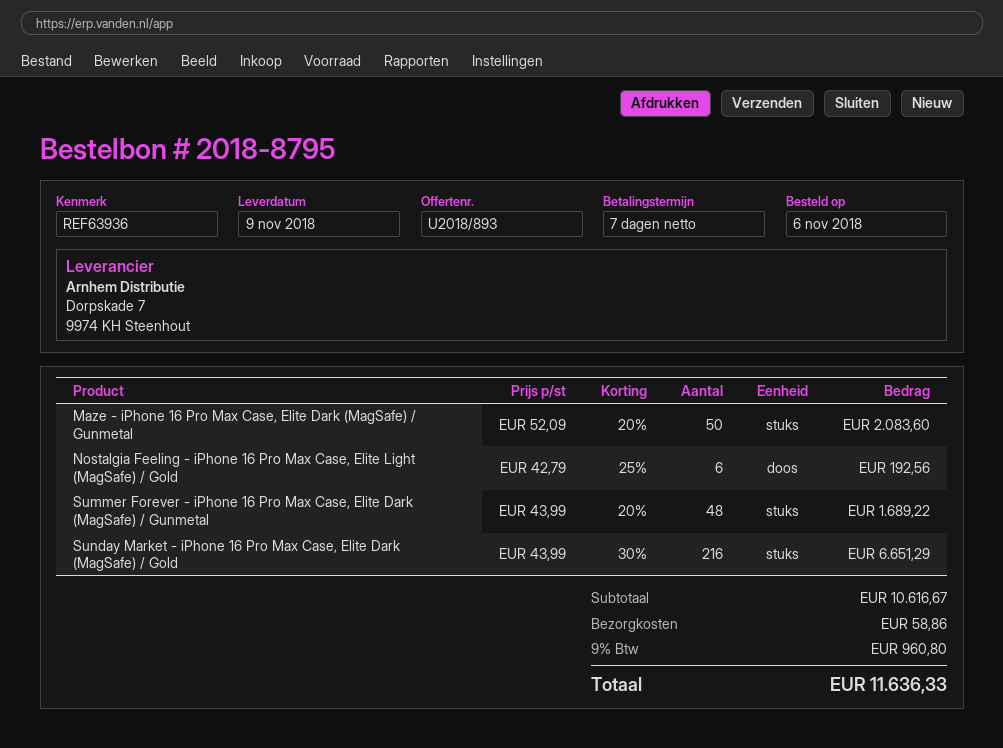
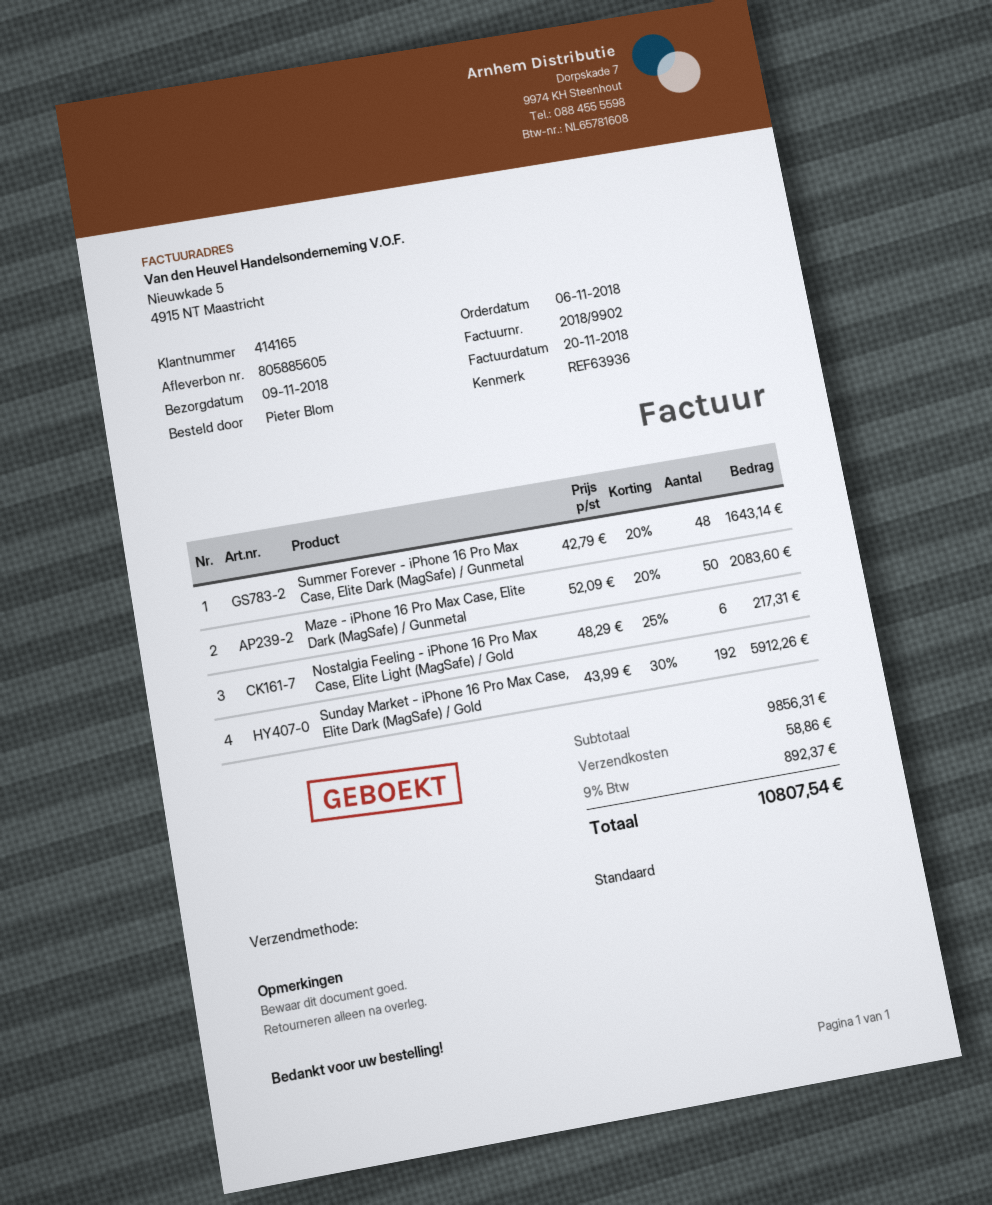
Nostalgia Feeling - iPhone 16 Pro Max Case, Elite Light (MagSafe) / Gold: 6 x 42.79 - 25% = 192.56 -> 6 x 48.29 - 25% = 217.31
Summer Forever - iPhone 16 Pro Max Case, Elite Dark (MagSafe) / Gunmetal: 48 x 43.99 - 20% = 1689.22 -> 48 x 42.79 - 20% = 1643.14
Sunday Market - iPhone 16 Pro Max Case, Elite Dark (MagSafe) / Gold: 216 x 43.99 - 30% = 6651.29 -> 192 x 43.99 - 30% = 5912.26
subtotal: 10616.67 -> 9856.31
tax: 9% = 960.80 -> 9% = 892.37
total: 11636.33 -> 10807.54

